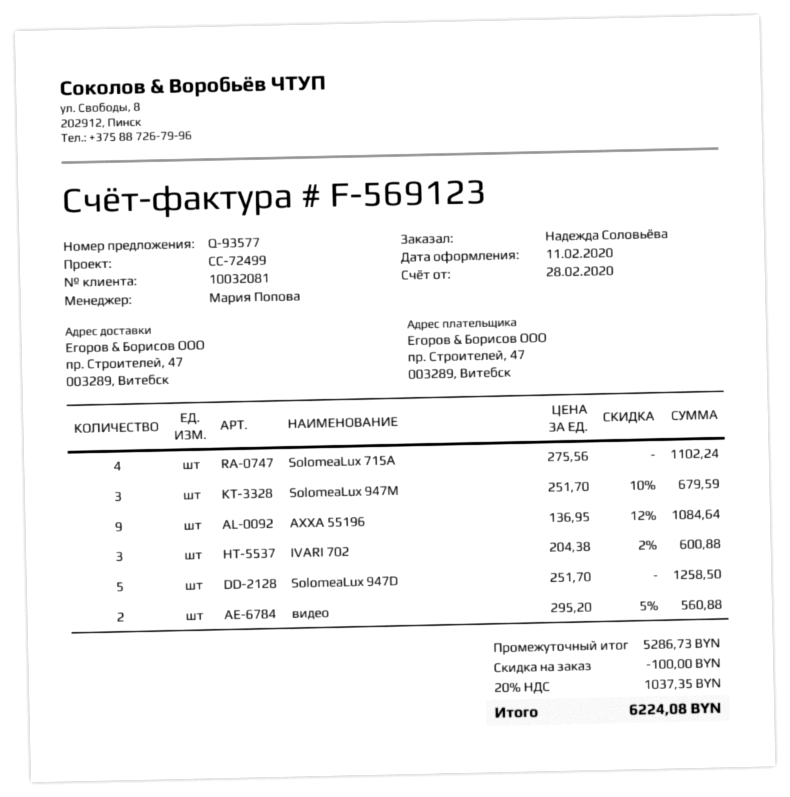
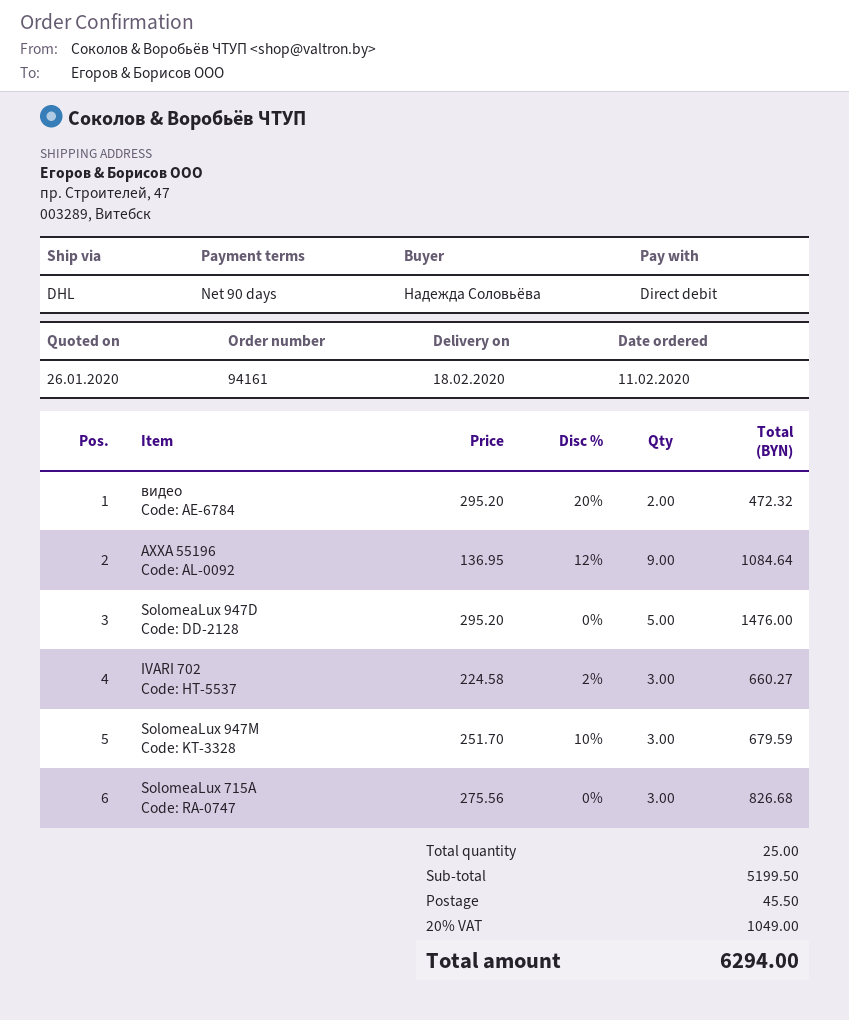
SolomeaLux 715А: 4 x 275.56 = 1102.24 -> 3 x 275.56 = 826.68
IVARI 702: 3 x 204.38 - 2% = 600.88 -> 3 x 224.58 - 2% = 660.27
SolomeaLux 947D: 5 x 251.70 = 1258.50 -> 5 x 295.20 = 1476.00
видео: 2 x 295.20 - 5% = 560.88 -> 2 x 295.20 - 20% = 472.32
subtotal: 5286.73 -> 5199.50
discount: 100.00 -> none
shipping: none -> 45.50
tax: 20% = 1037.35 -> 20% = 1049.00
total: 6224.08 -> 6294.00

